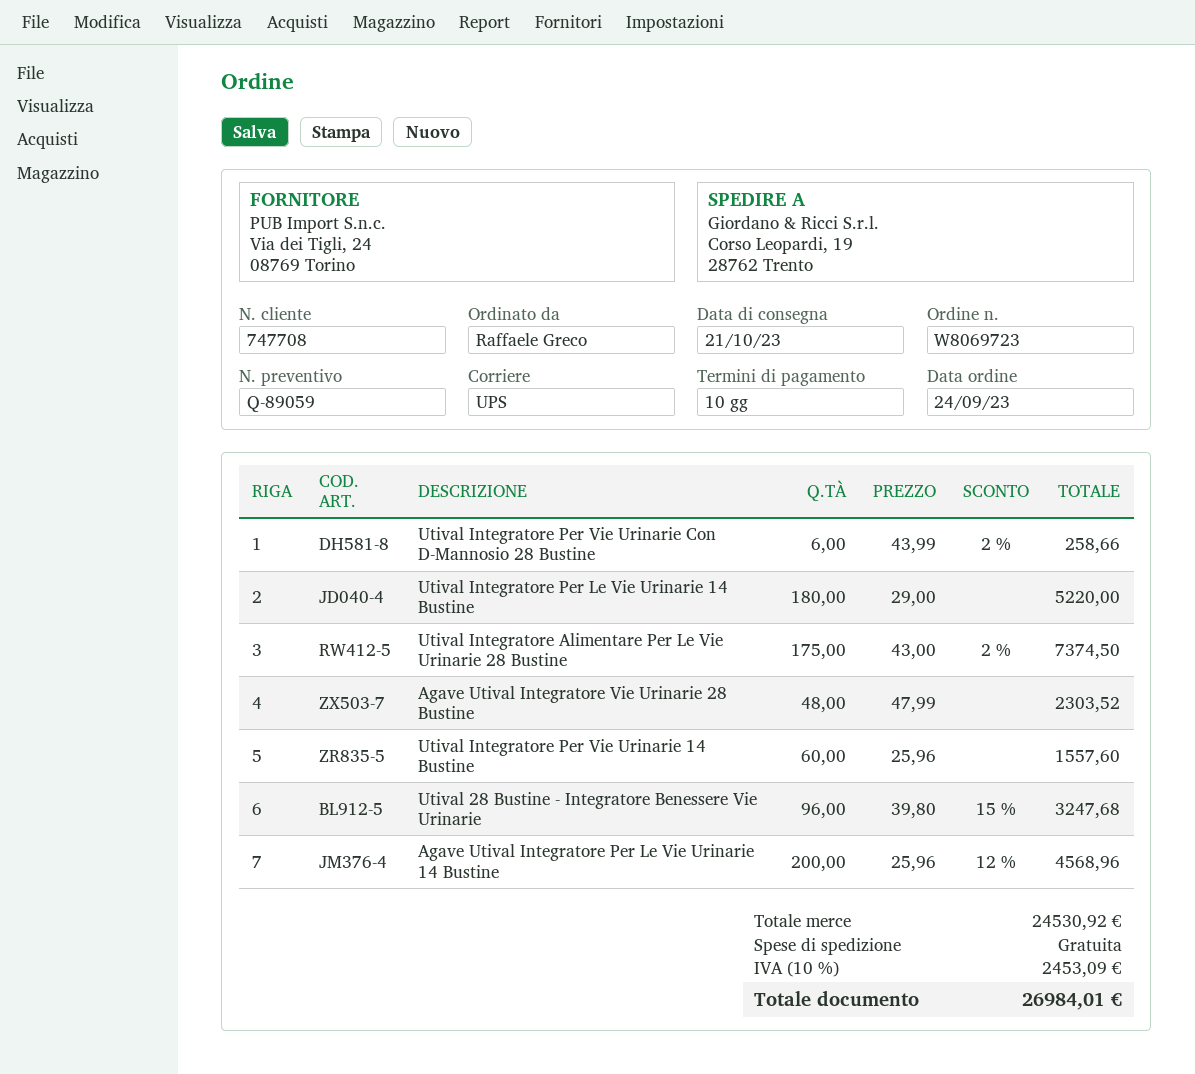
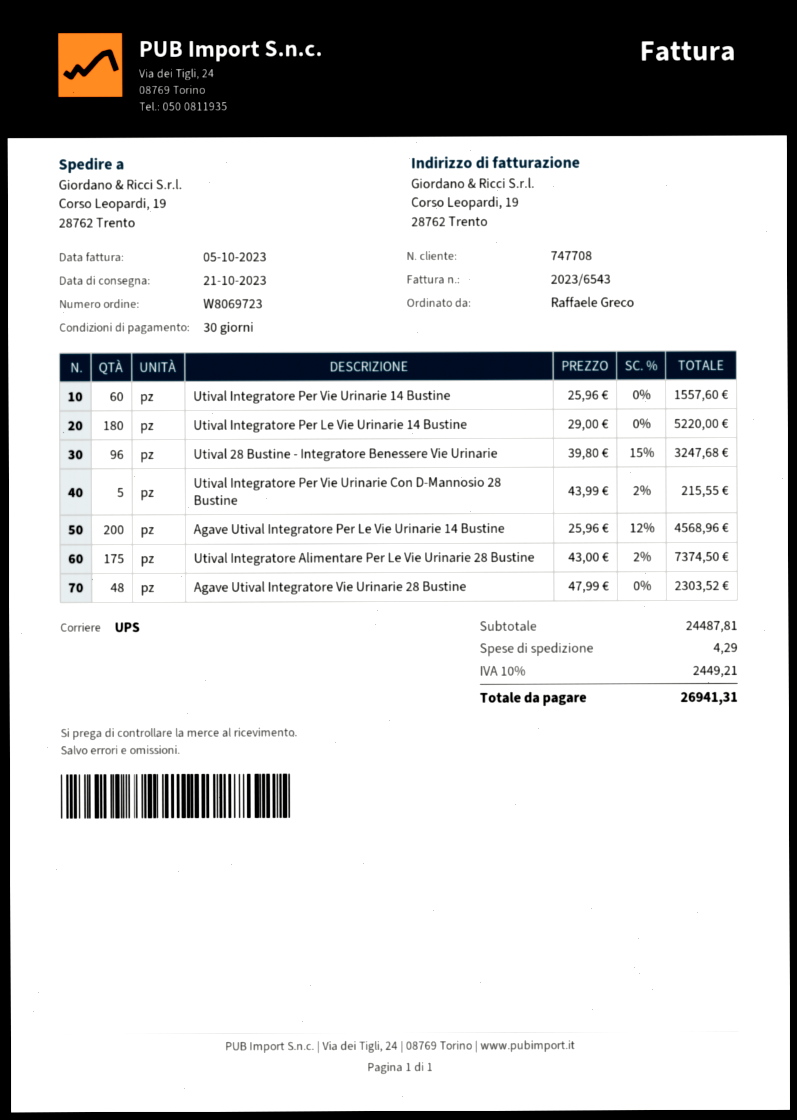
payment terms: 10 days -> 30 days
Utival Integratore Per Vie Urinarie Con D-Mannosio 28 Bustine: 6 x 43.99 - 2% = 258.66 -> 5 x 43.99 - 2% = 215.55
subtotal: 24530.92 -> 24487.81
shipping: 0.00 -> 4.29
tax: 10% = 2453.09 -> 10% = 2449.21
total: 26984.01 -> 26941.31

